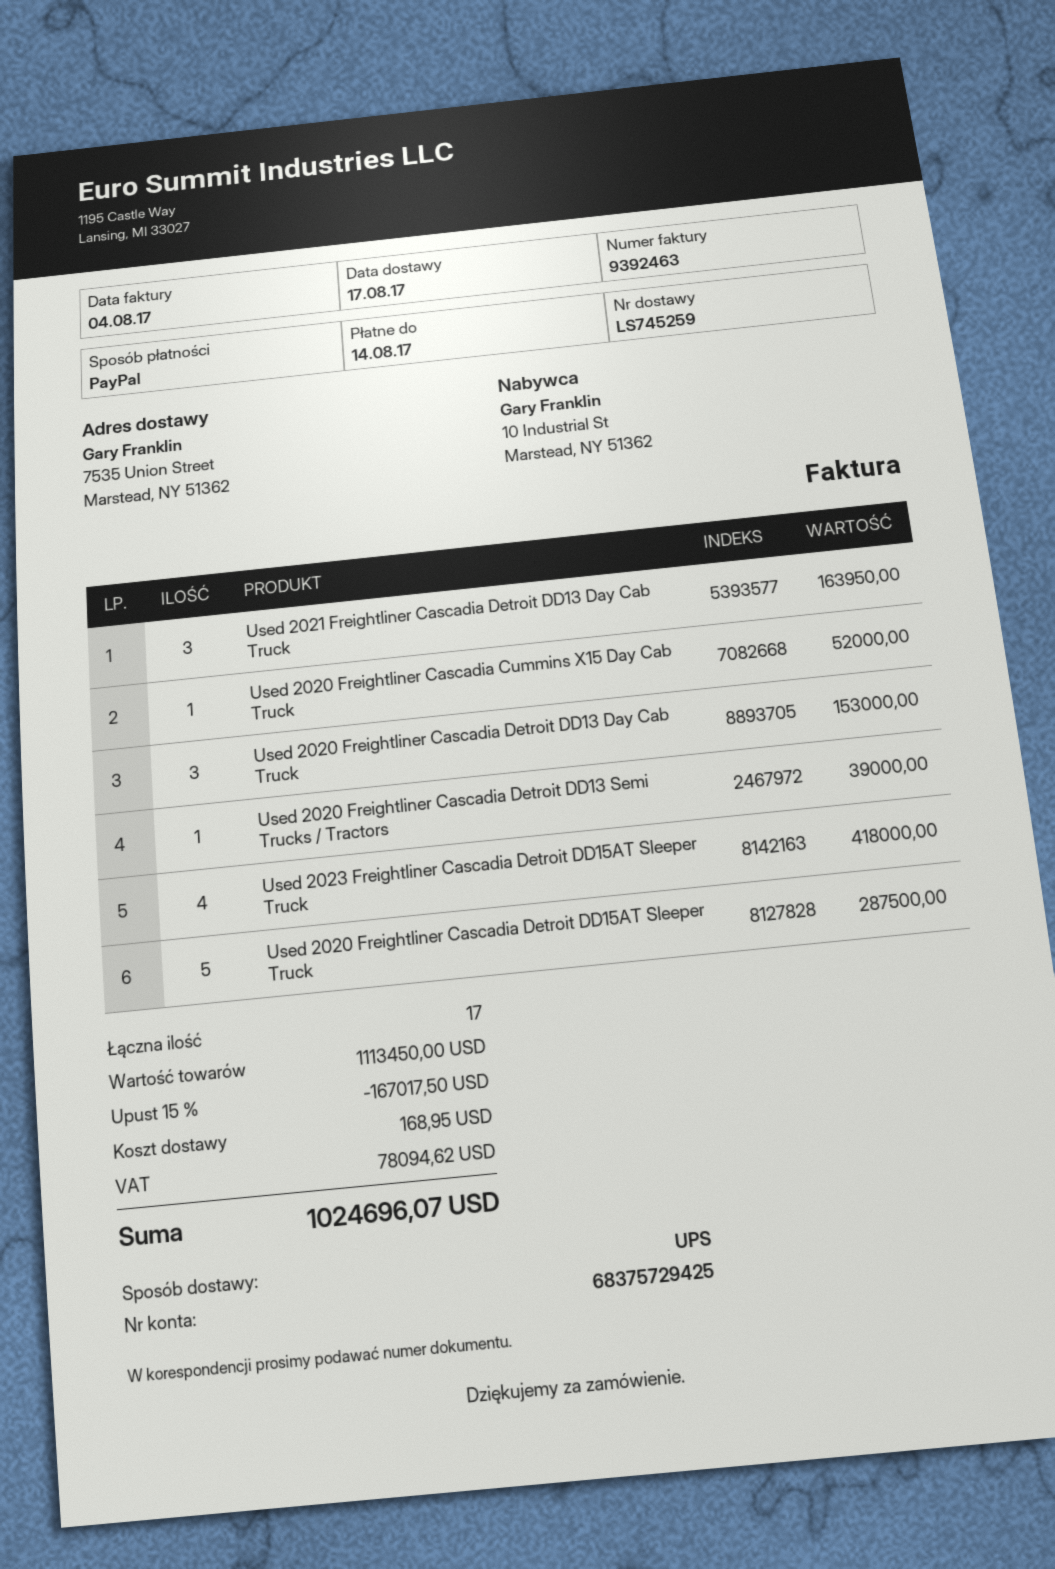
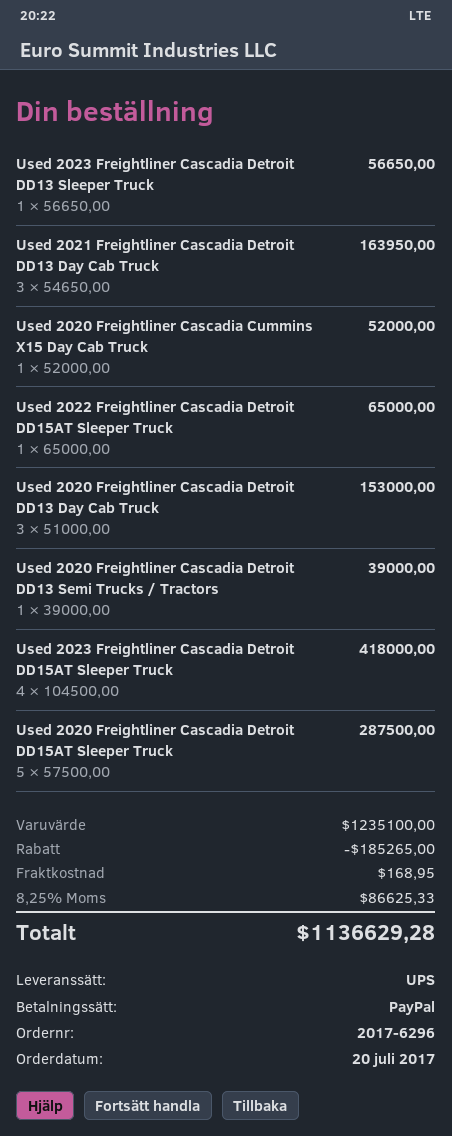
Used 2023 Freightliner Cascadia Detroit DD13 Sleeper Truck: none -> 1 for 56650.00
Used 2022 Freightliner Cascadia Detroit DD15AT Sleeper Truck: none -> 1 for 65000.00
subtotal: 1113450.00 -> 1235100.00
discount: 167017.50 -> 185265.00
tax: 78094.62 -> 86625.33
total: 1024696.07 -> 1136629.28

